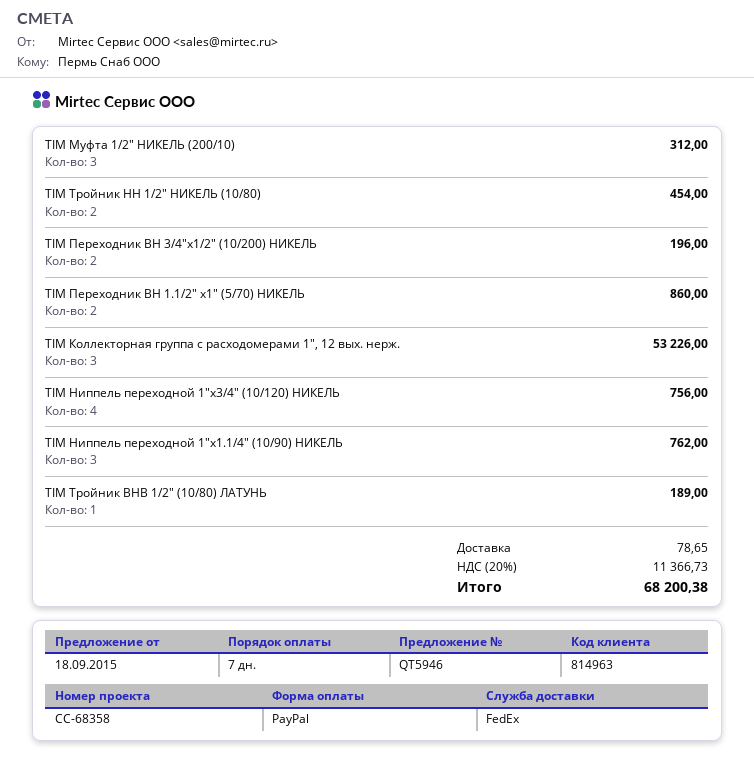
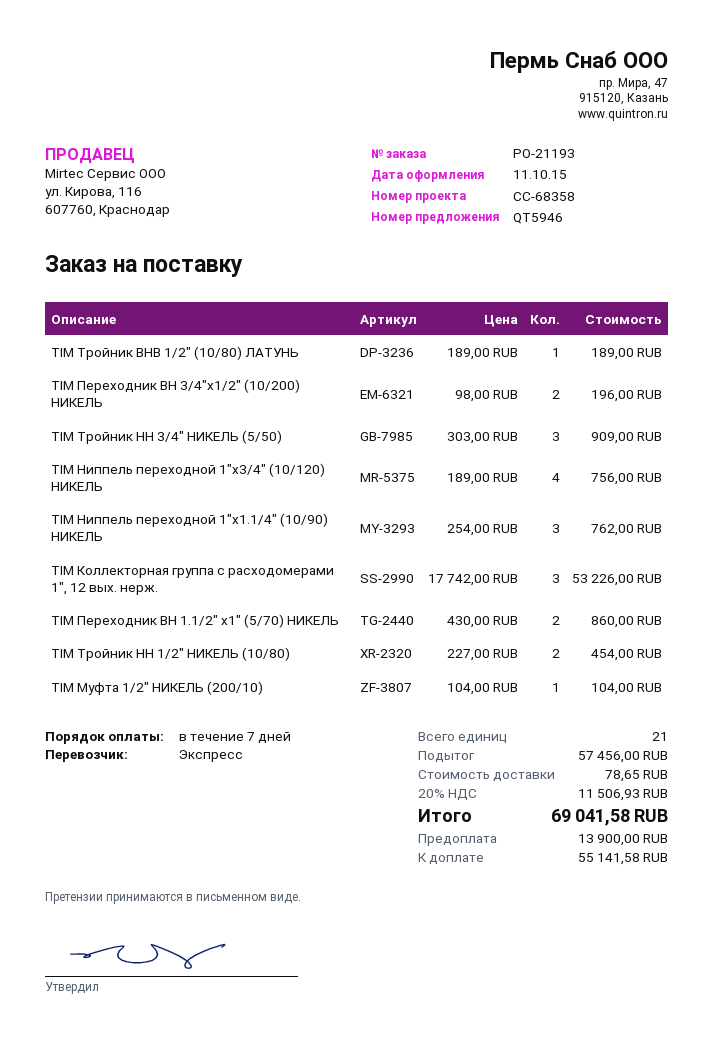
shipping method: FedEx -> express
TIM Муфта 1/2″ НИКЕЛЬ (200/10): 3 for 312.00 -> 1 for 104.00
TIM Тройник НН 3/4″ НИКЕЛЬ (5/50): none -> 3 for 909.00
tax: 20% = 11366.73 -> 20% = 11506.93
total: 68200.38 -> 69041.58

